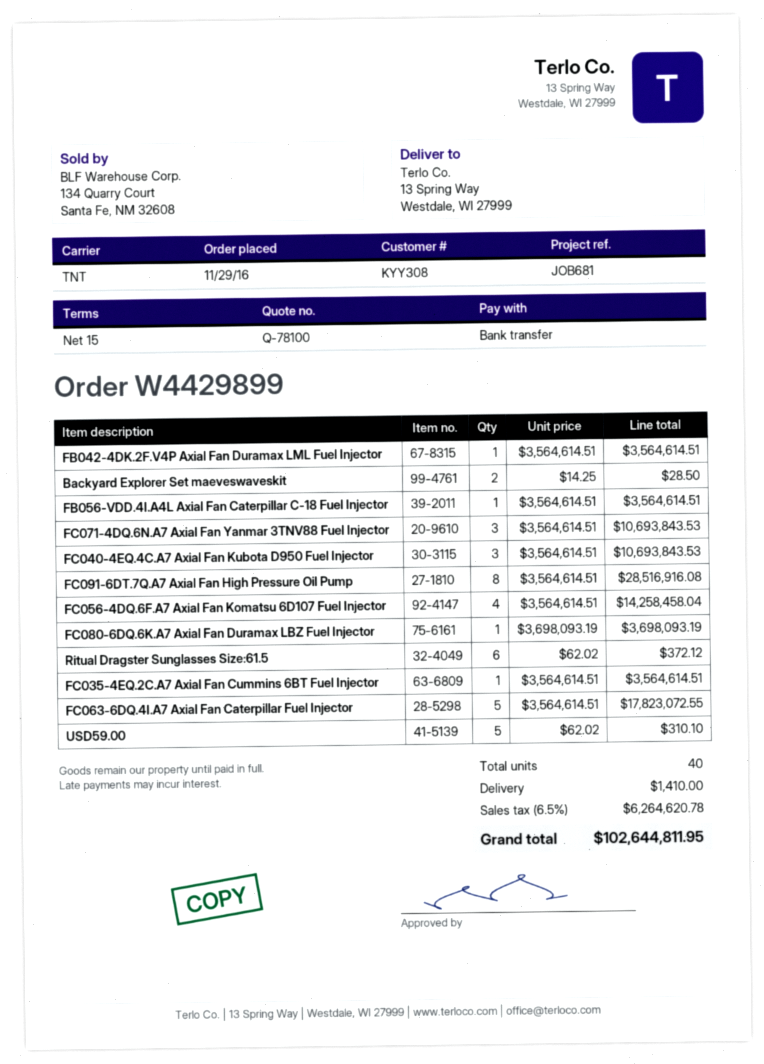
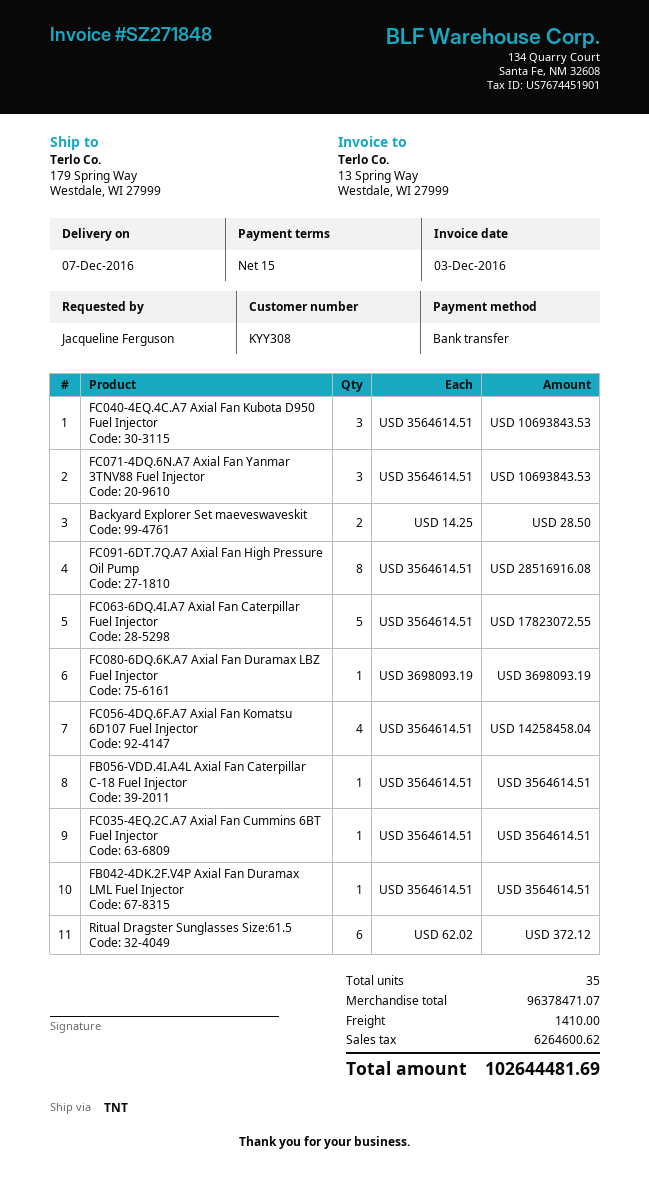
ship to: 13 Spring Way, Westdale, WI 27999 -> 179 Spring Way, Westdale, WI 27999
USD59.00: 5 x 62.02 = 310.10 -> none
total quantity: 40 -> 35
tax: 6264620.78 -> 6264600.62
total: 102644811.95 -> 102644481.69

